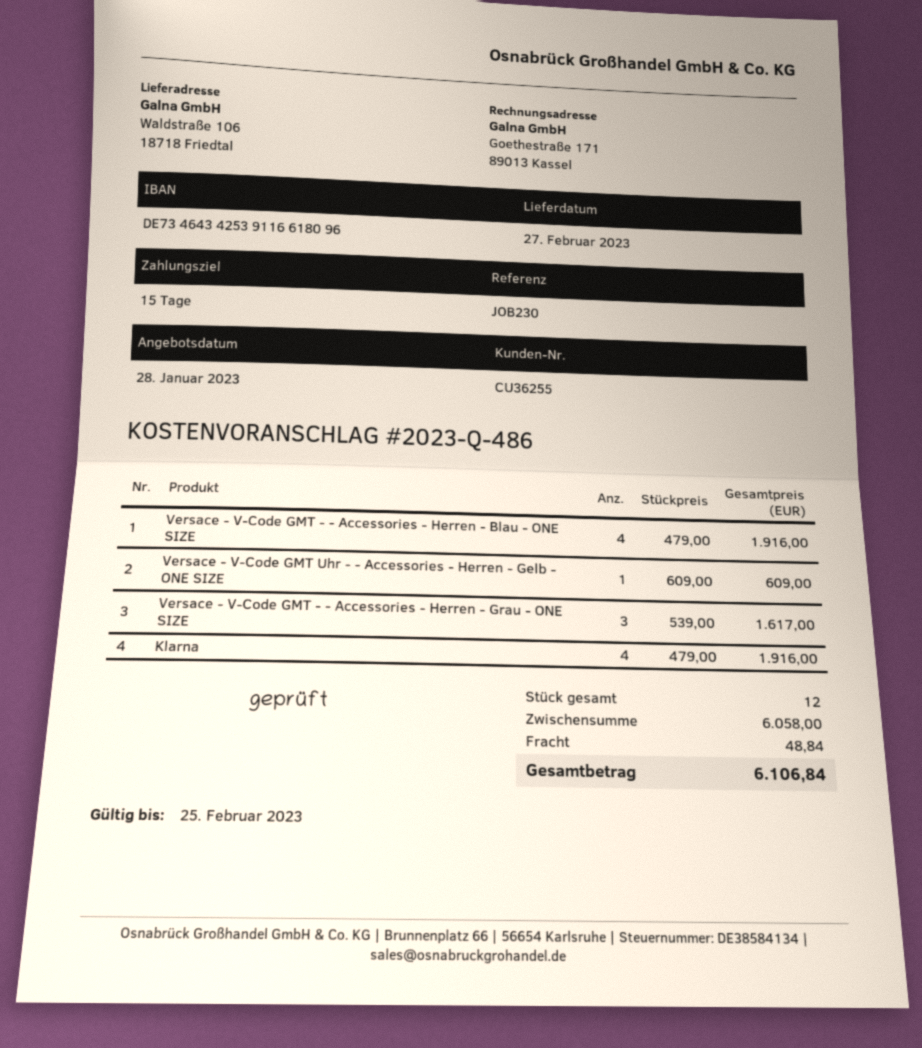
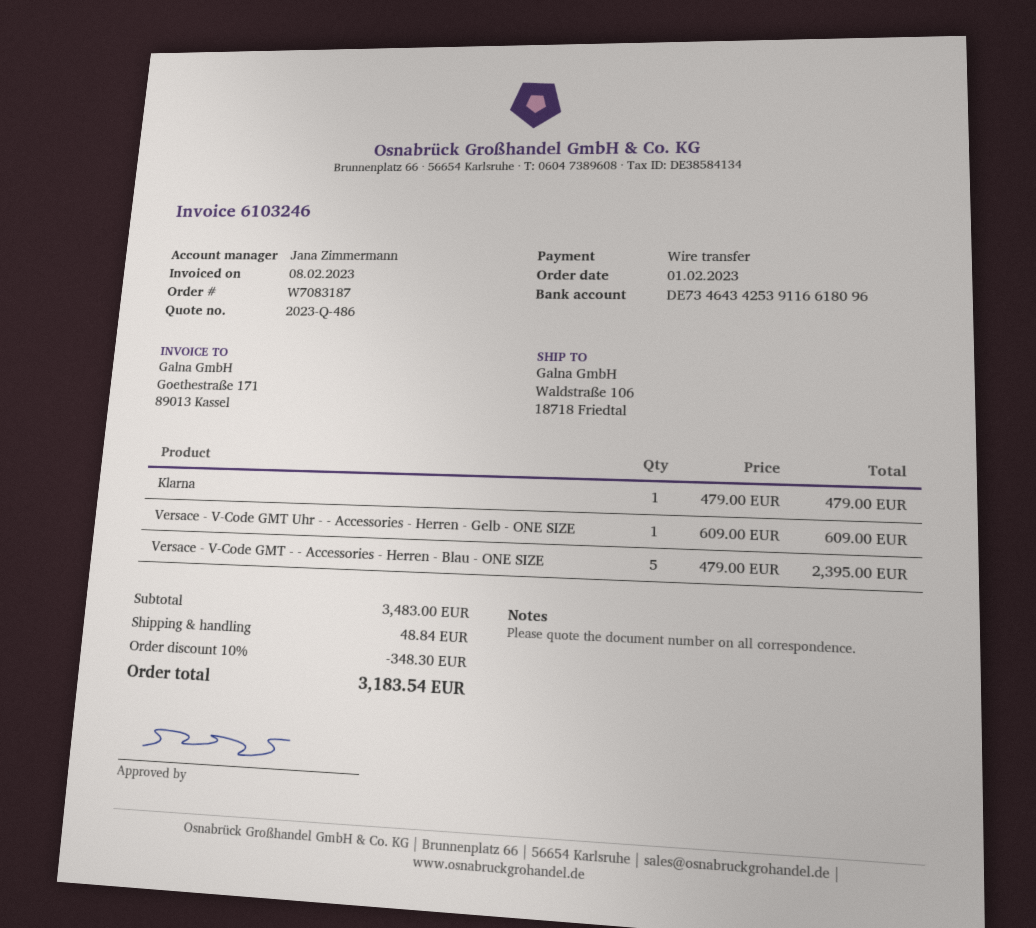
Versace - V-Code GMT - - Accessories - Herren - Blau - ONE SIZE: 4 x 479.00 = 1916.00 -> 5 x 479.00 = 2395.00
Versace - V-Code GMT - - Accessories - Herren - Grau - ONE SIZE: 3 x 539.00 = 1617.00 -> none
Klarna: 4 x 479.00 = 1916.00 -> 1 x 479.00 = 479.00
subtotal: 6058.00 -> 3483.00
discount: none -> 10% = 348.30
total: 6106.84 -> 3183.54

